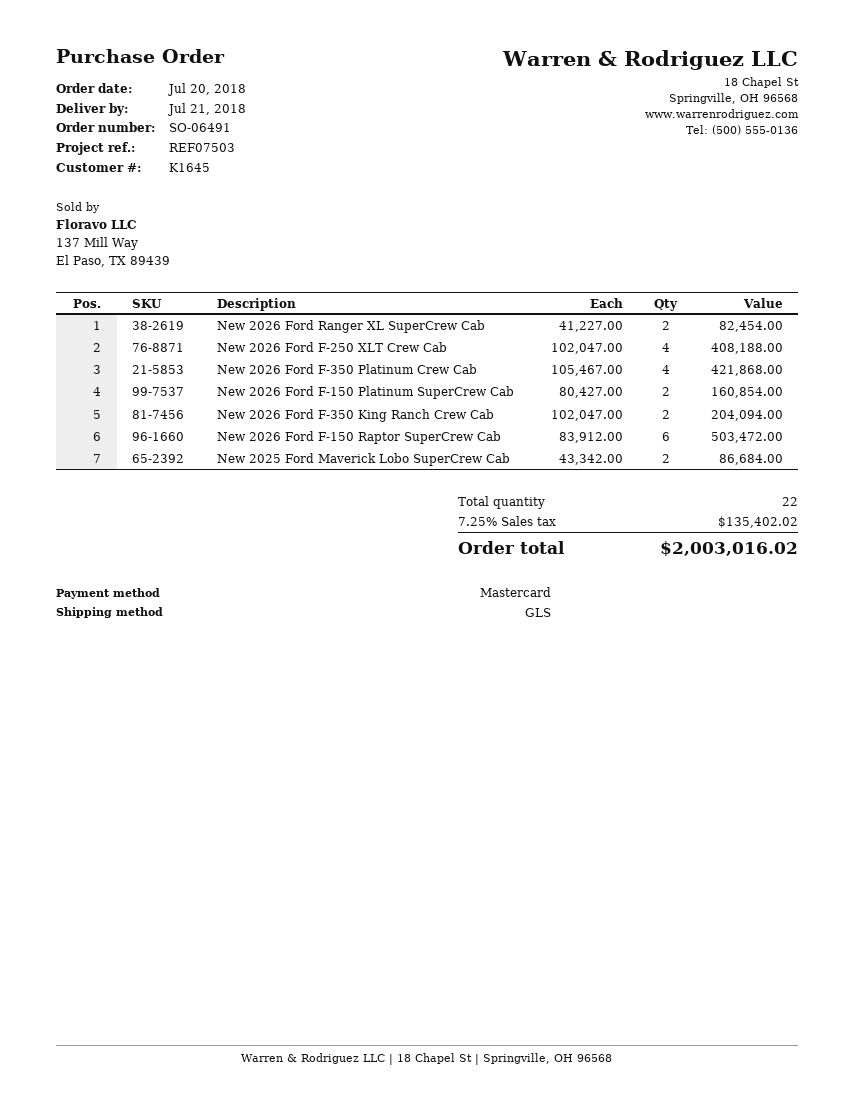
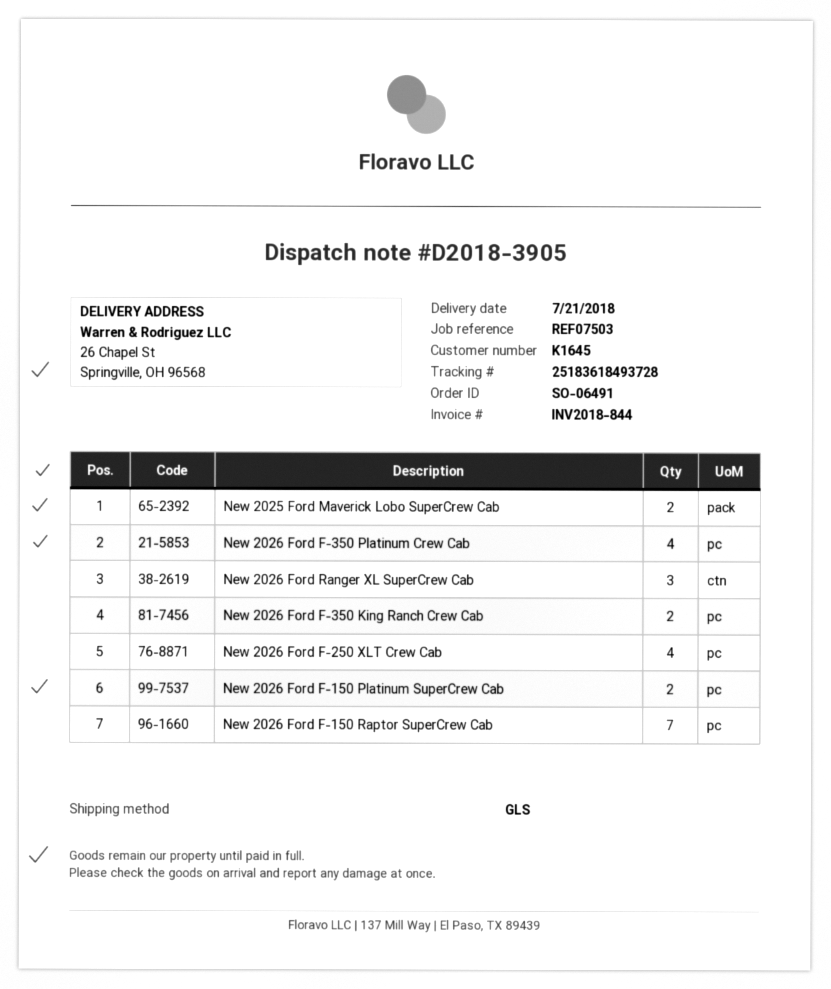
New 2026 Ford Ranger XL SuperCrew Cab: 2 -> 3
New 2026 Ford F-150 Raptor SuperCrew Cab: 6 -> 7

